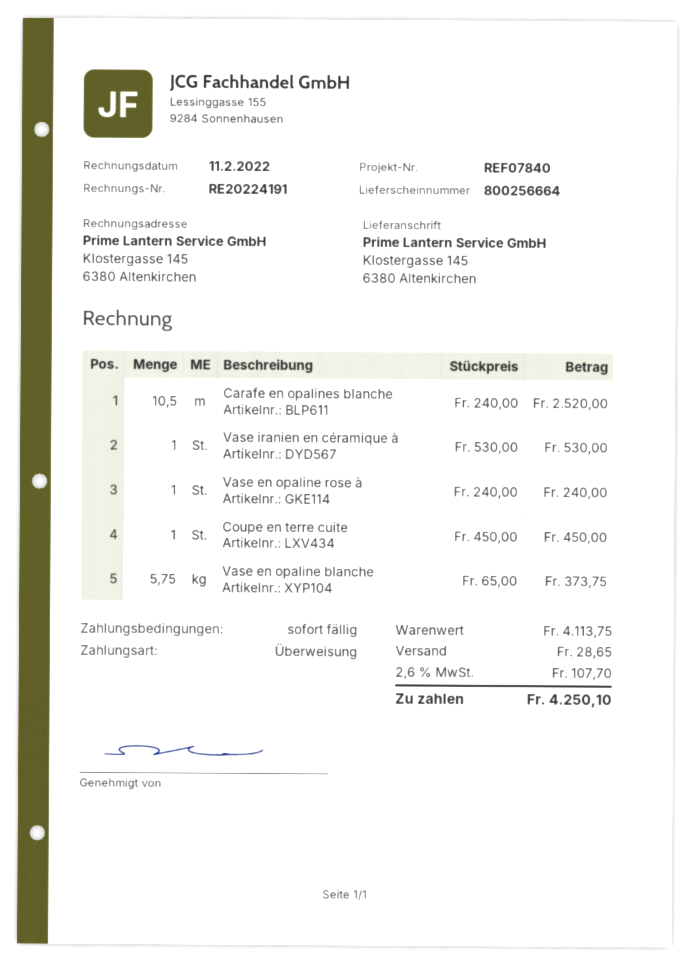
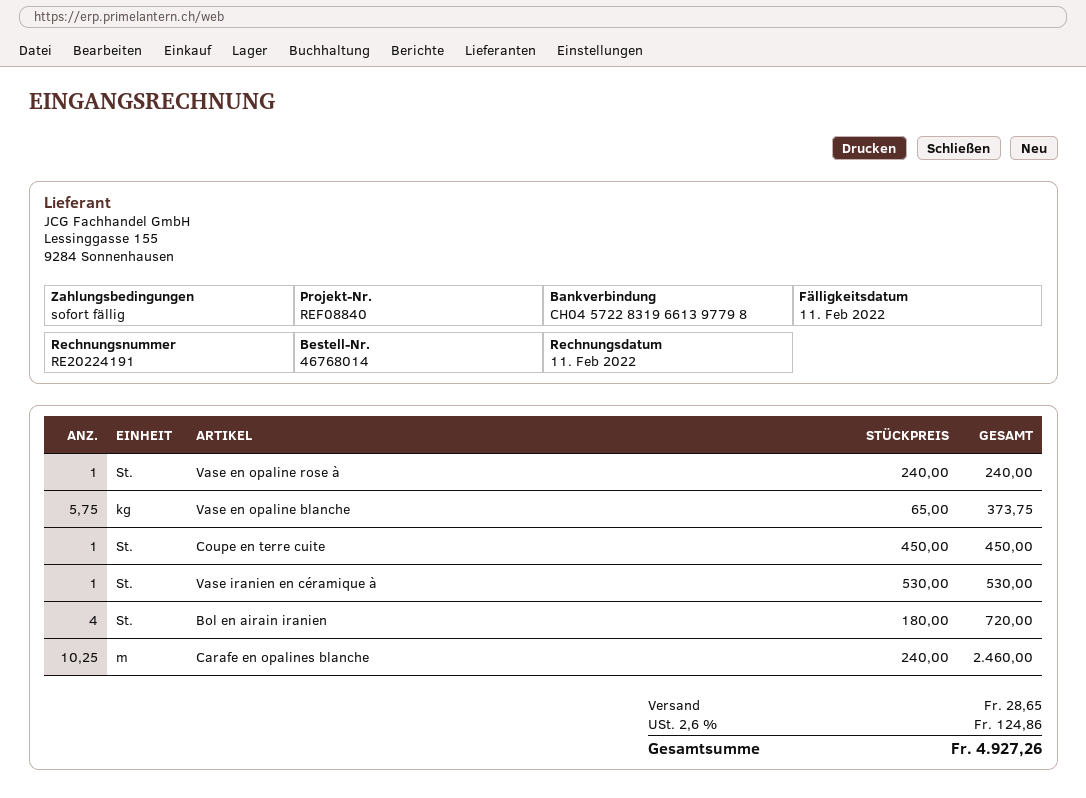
reference: REF07840 -> REF08840
Carafe en opalines blanche: 10.5 x 240.00 = 2520.00 -> 10.25 x 240.00 = 2460.00
Bol en airain iranien: none -> 4 x 180.00 = 720.00
tax: 2.6% = 107.70 -> 2.6% = 124.86
total: 4250.10 -> 4927.26

